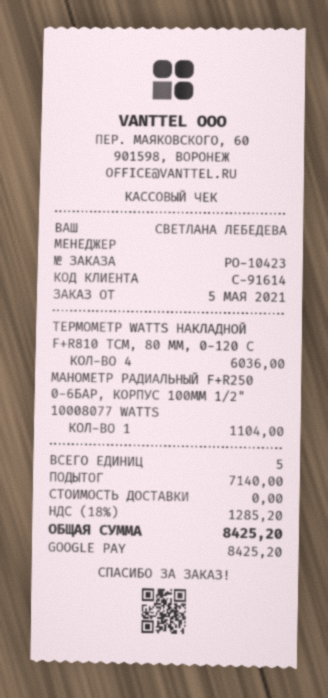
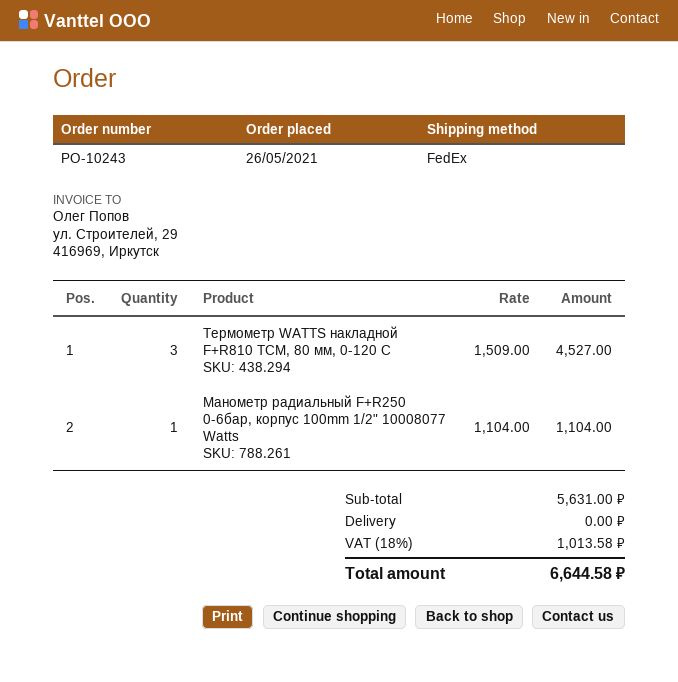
order number: PO-10423 -> PO-10243
order date: 2021-05-05 -> 2021-05-26
ТЕРМОМЕТР WATTS НАКЛАДНОЙ F+R810 TCM, 80 ММ, 0-120 C: 4 for 6036.00 -> 3 for 4527.00
subtotal: 7140.00 -> 5631.00
tax: 18% = 1285.20 -> 18% = 1013.58
total: 8425.20 -> 6644.58

